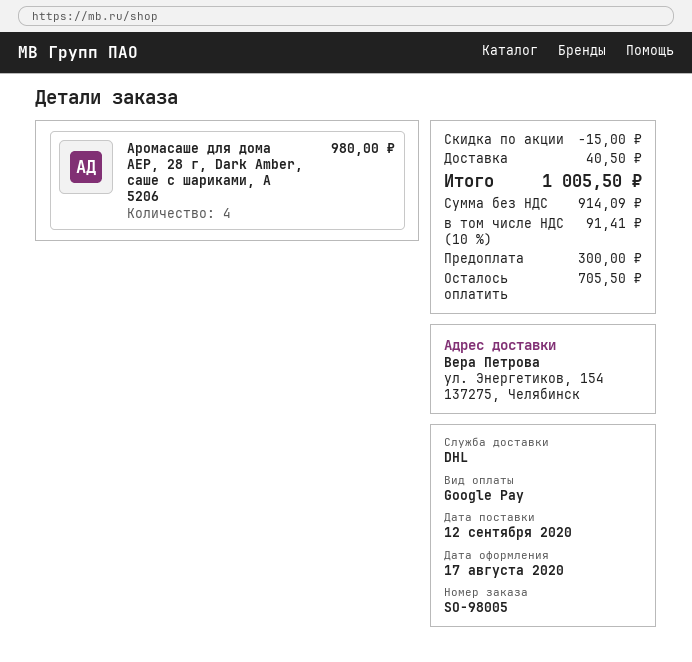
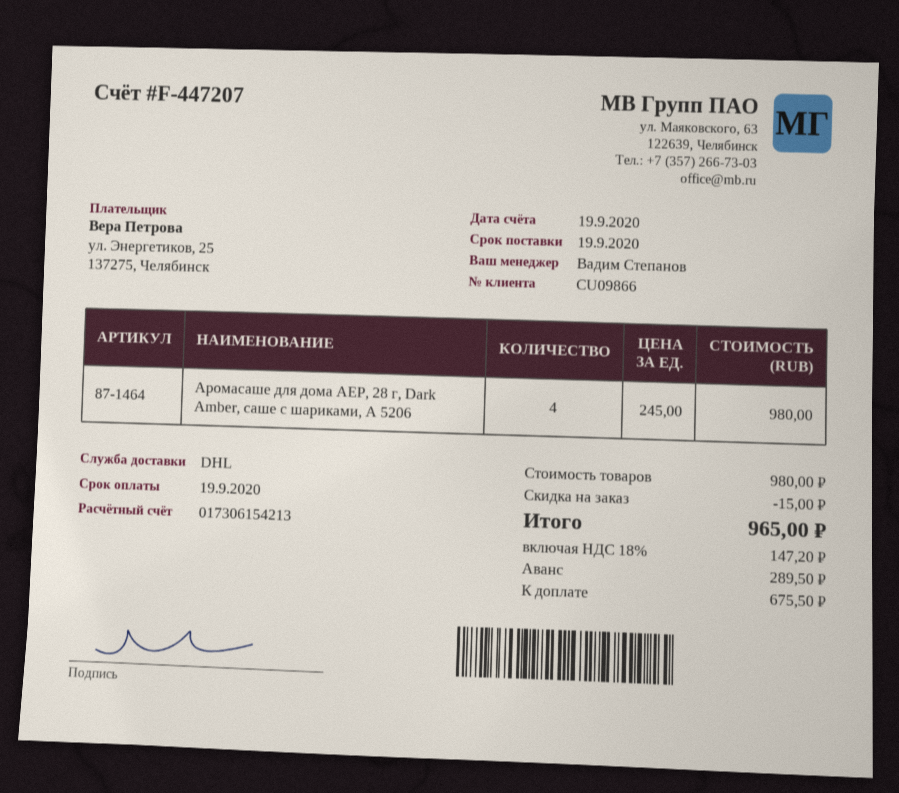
delivery date: 2020-09-12 -> 2020-09-19
shipping: 40.50 -> none
tax: 10% = 91.41 -> 18% = 147.20
total: 1005.50 -> 965.00
deposit: 300.00 -> 289.50
balance: 705.50 -> 675.50

